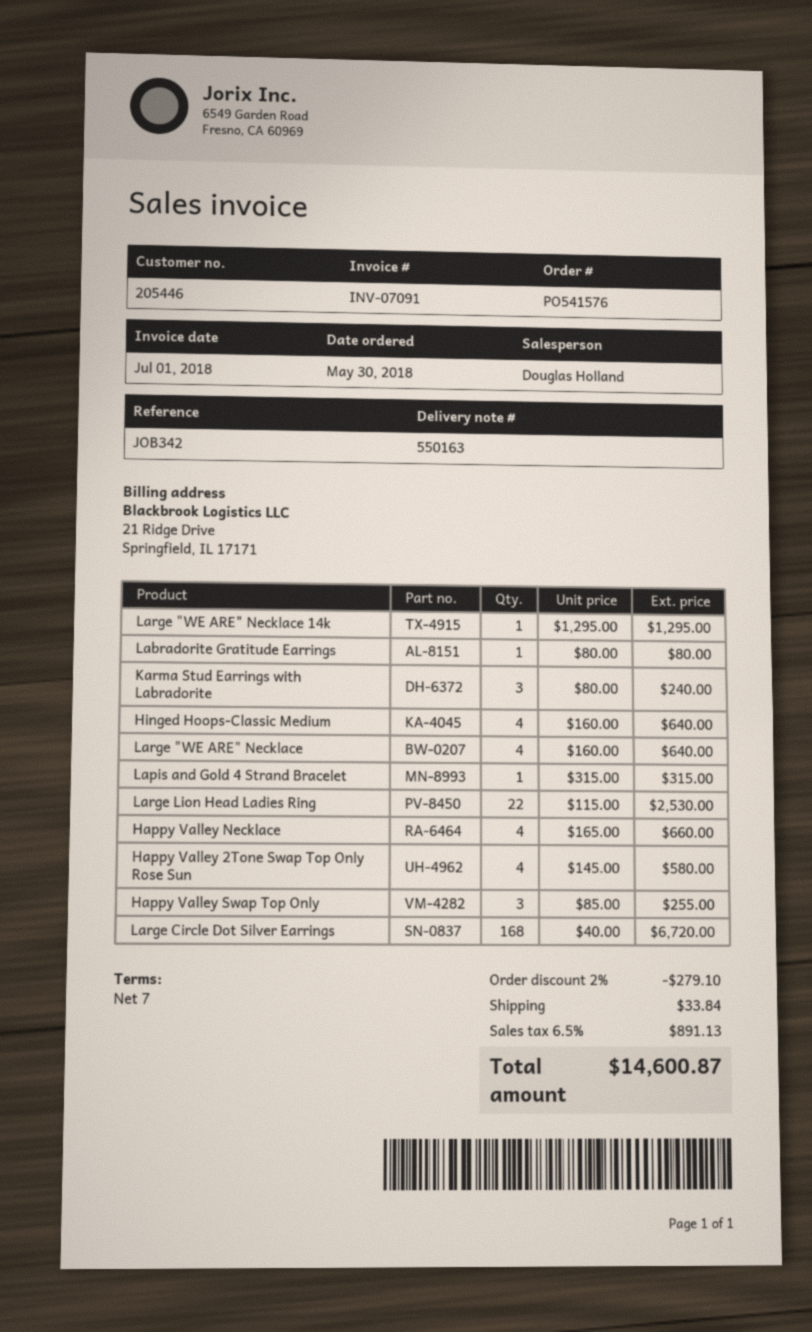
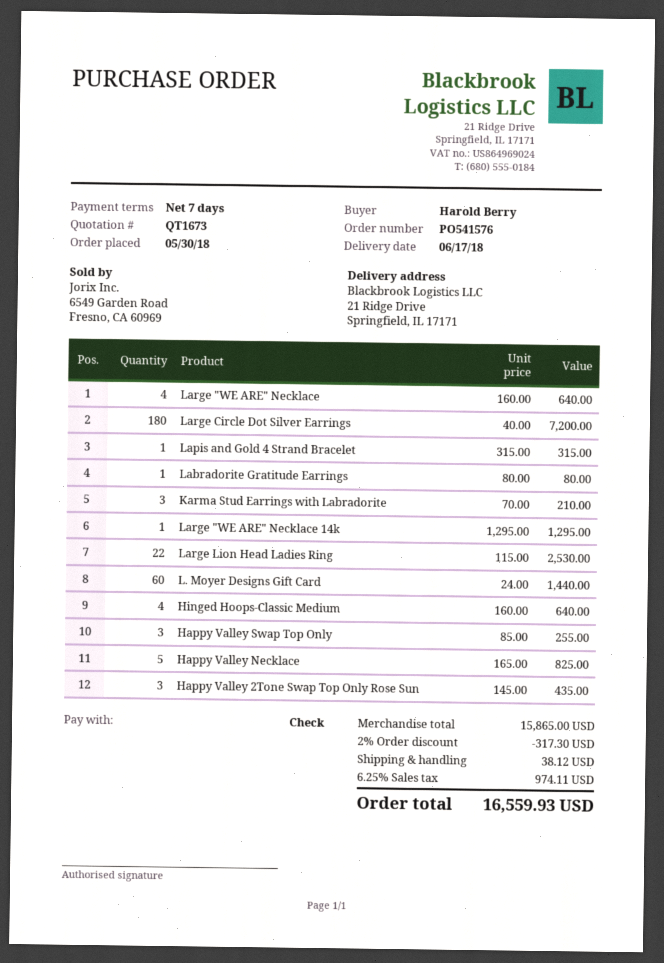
Karma Stud Earrings with Labradorite: 3 x 80.00 = 240.00 -> 3 x 70.00 = 210.00
Happy Valley Necklace: 4 x 165.00 = 660.00 -> 5 x 165.00 = 825.00
Happy Valley 2Tone Swap Top Only Rose Sun: 4 x 145.00 = 580.00 -> 3 x 145.00 = 435.00
Large Circle Dot Silver Earrings: 168 x 40.00 = 6720.00 -> 180 x 40.00 = 7200.00
L. Moyer Designs Gift Card: none -> 60 x 24.00 = 1440.00
discount: 2% = 279.10 -> 2% = 317.30
shipping: 33.84 -> 38.12
tax: 6.5% = 891.13 -> 6.25% = 974.11
total: 14600.87 -> 16559.93

